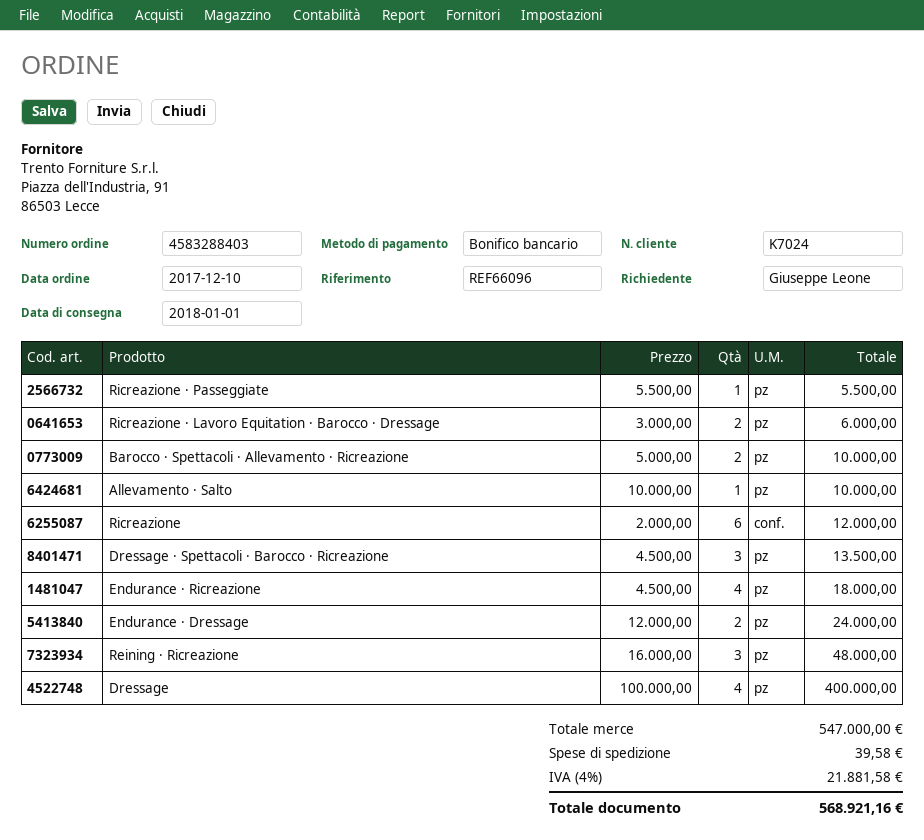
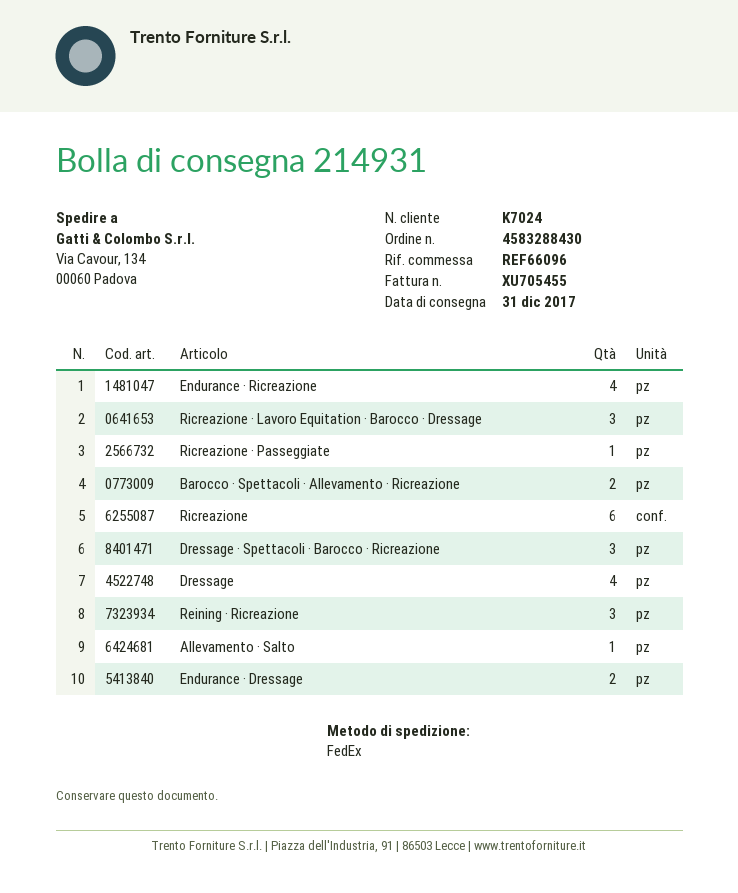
order number: 4583288403 -> 4583288430
delivery date: 2018-01-01 -> 2017-12-31
Ricreazione · Lavoro Equitation · Barocco · Dressage: 2 -> 3

